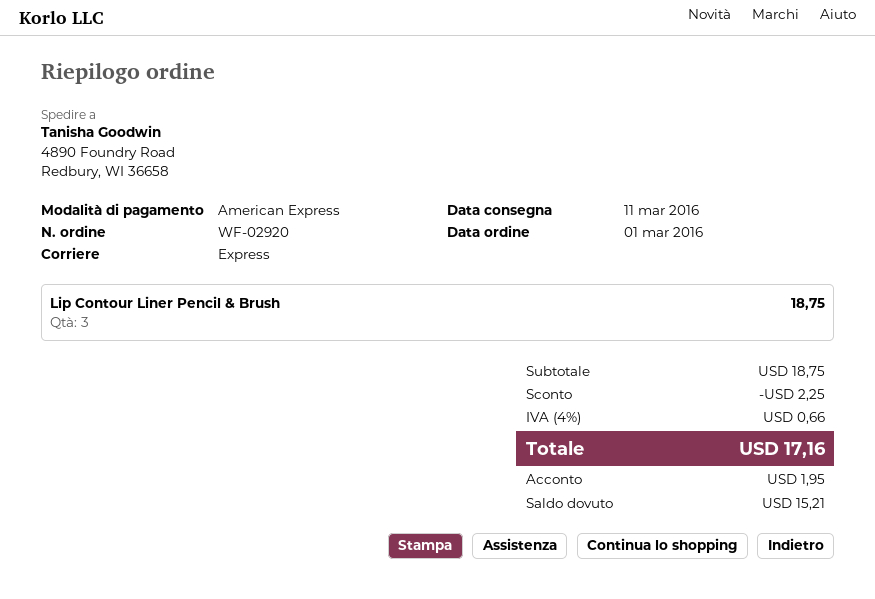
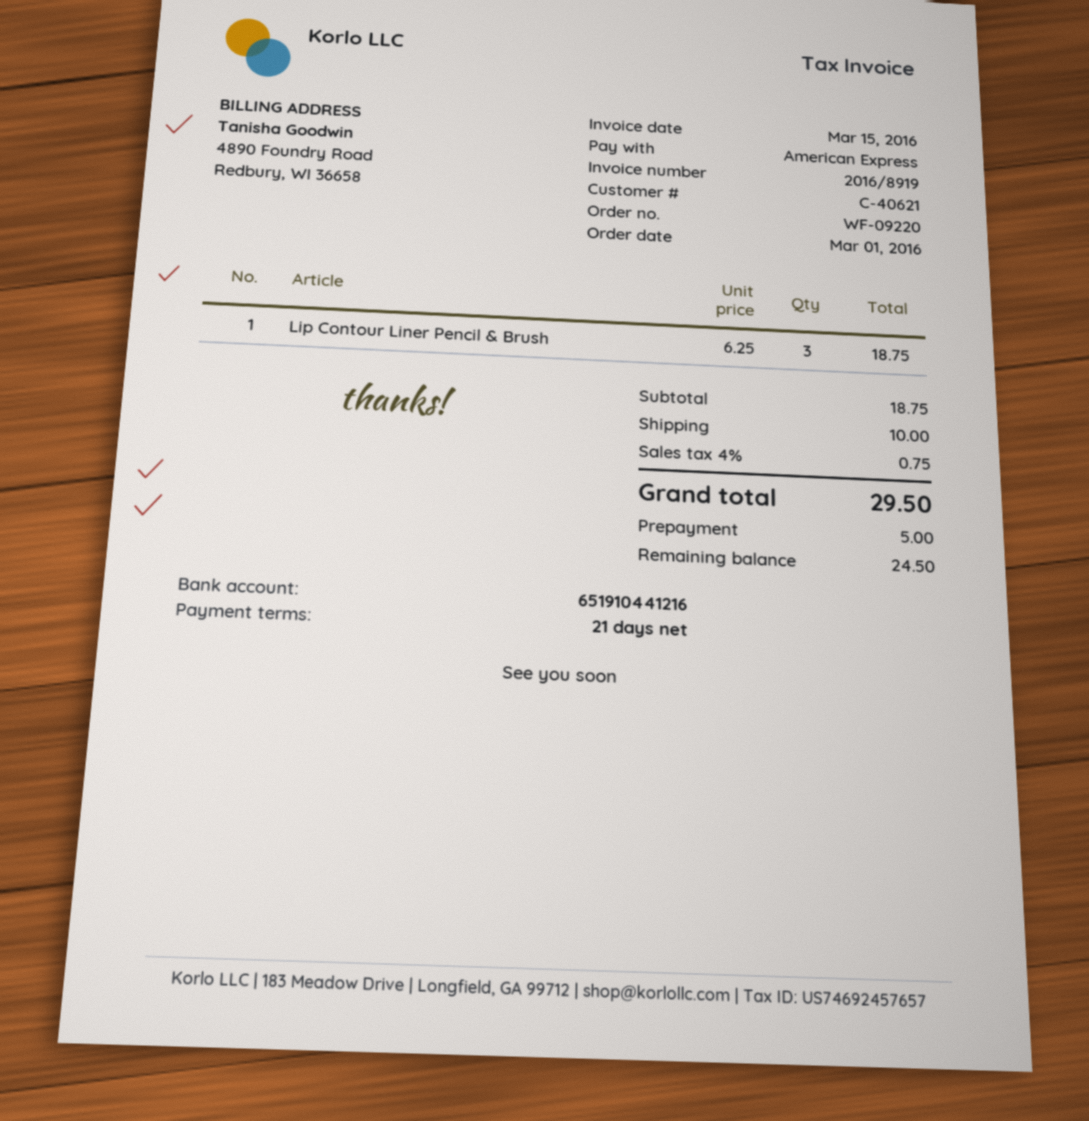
order number: WF-02920 -> WF-09220
discount: 2.25 -> none
shipping: none -> 10.00
tax: 4% = 0.66 -> 4% = 0.75
total: 17.16 -> 29.50
deposit: 1.95 -> 5.00
balance: 15.21 -> 24.50

